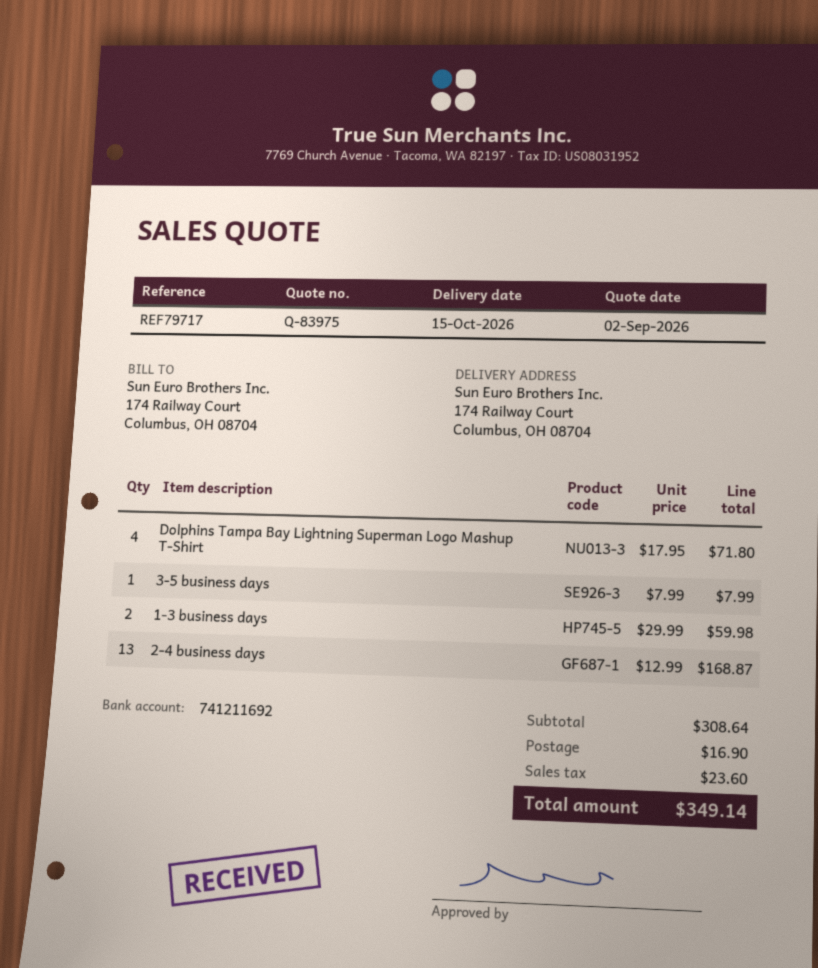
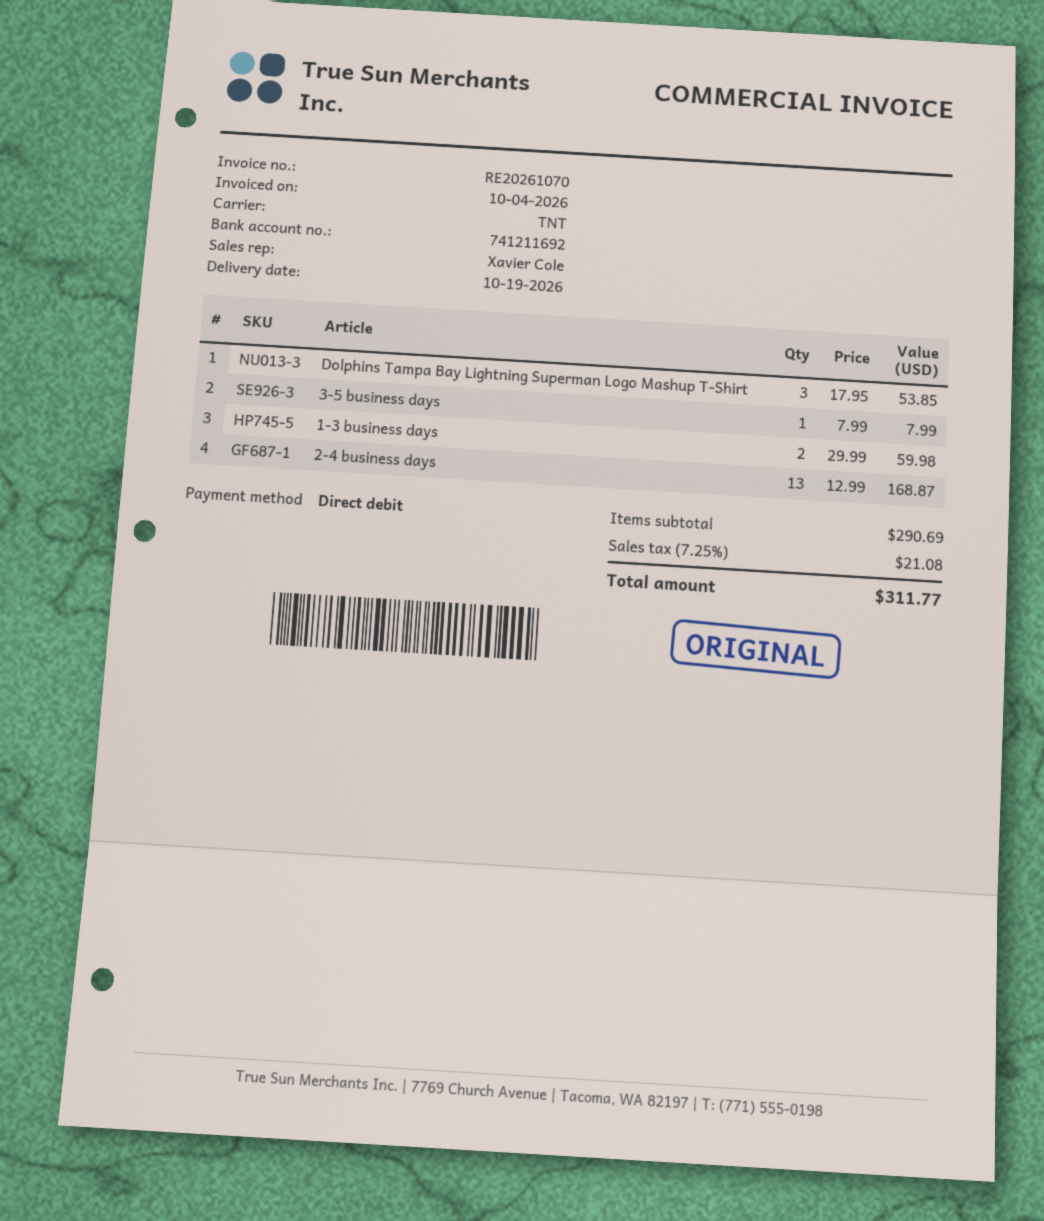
delivery date: 2026-10-15 -> 2026-10-19
Dolphins Tampa Bay Lightning Superman Logo Mashup T-Shirt: 4 x 17.95 = 71.80 -> 3 x 17.95 = 53.85
subtotal: 308.64 -> 290.69
shipping: 16.90 -> none
tax: 23.60 -> 21.08
total: 349.14 -> 311.77

